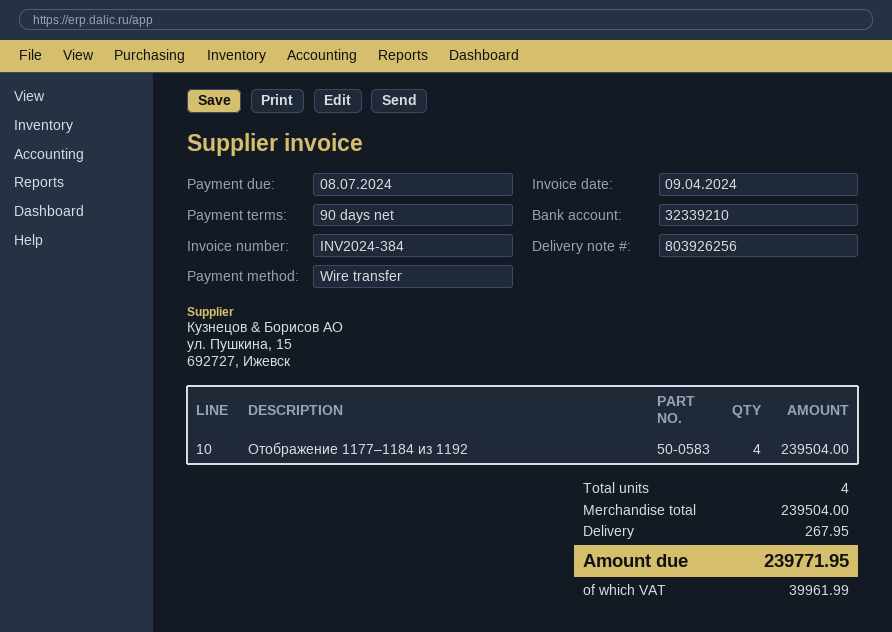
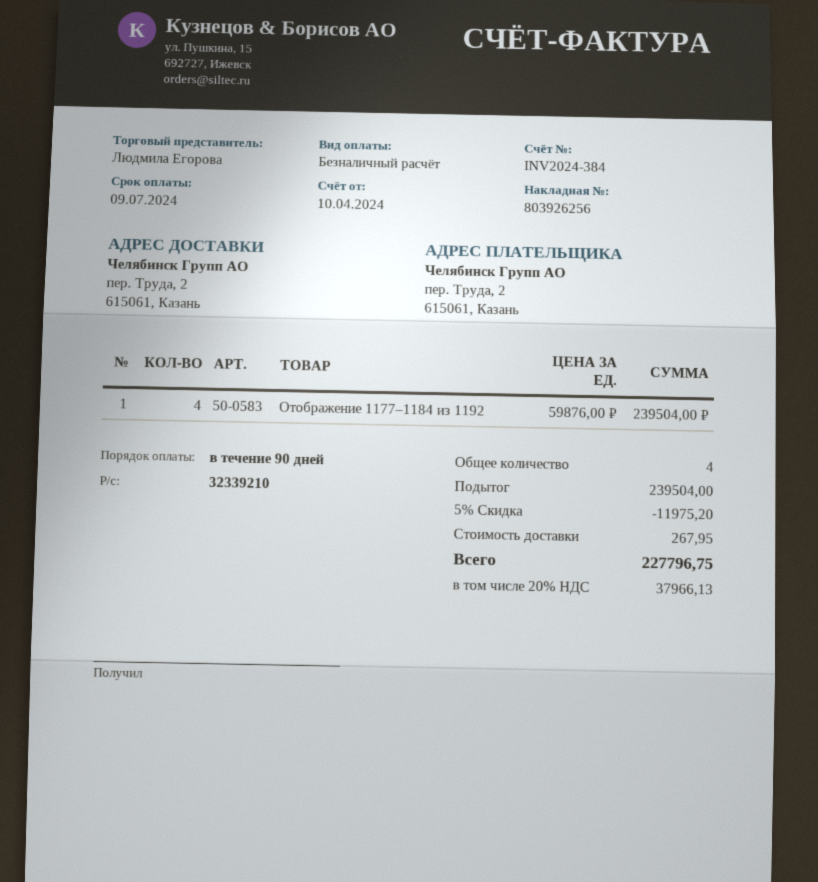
invoice date: 2024-04-09 -> 2024-04-10
due date: 2024-07-08 -> 2024-07-09
discount: none -> 5% = 11975.20
tax: 39961.99 -> 37966.13
total: 239771.95 -> 227796.75

